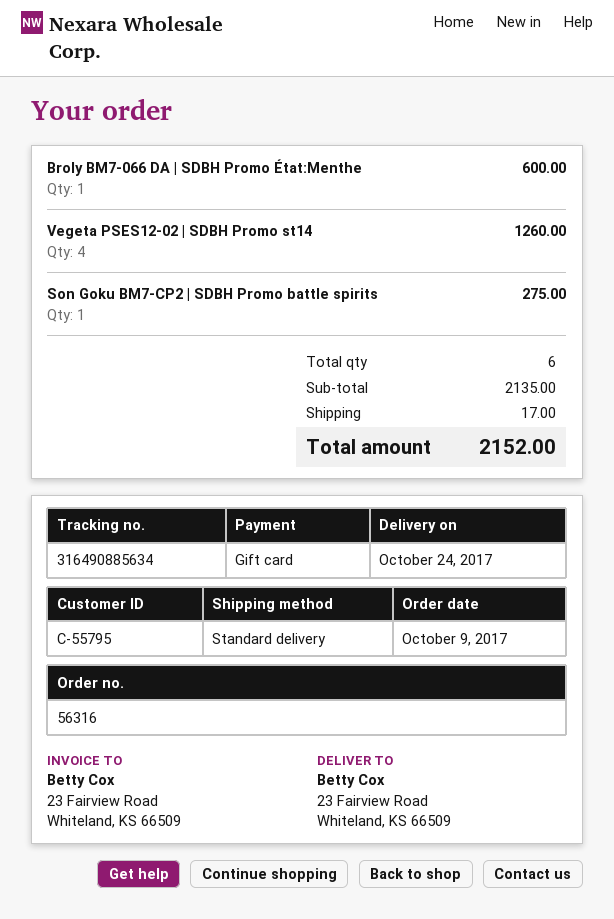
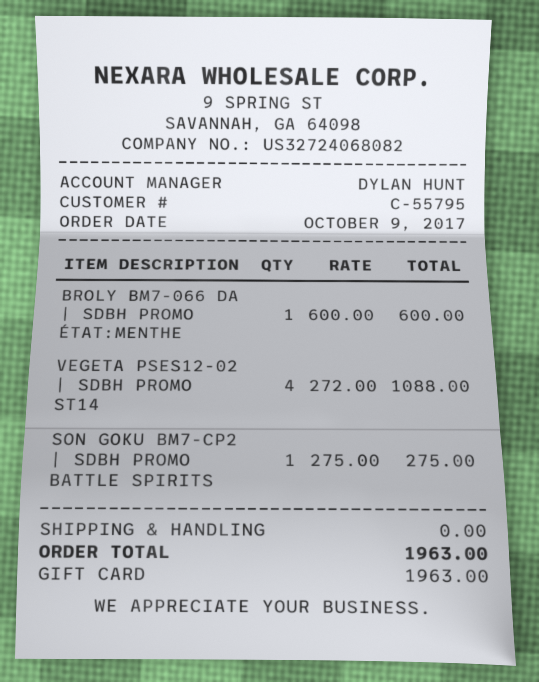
Vegeta PSES12-02 | SDBH Promo st14: 4 for 1260.00 -> 4 for 1088.00
shipping: 17.00 -> 0.00
total: 2152.00 -> 1963.00

